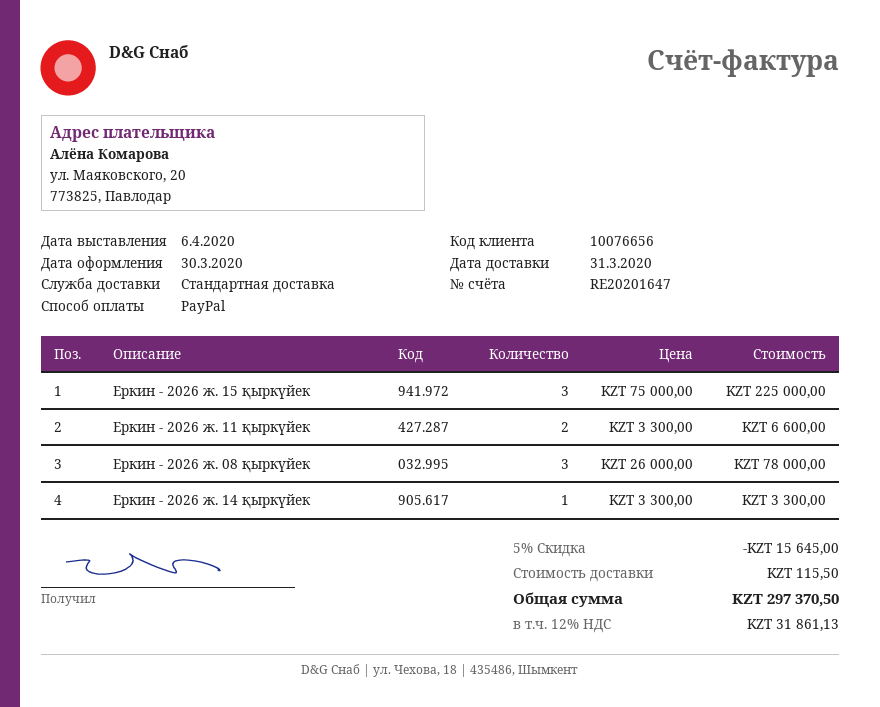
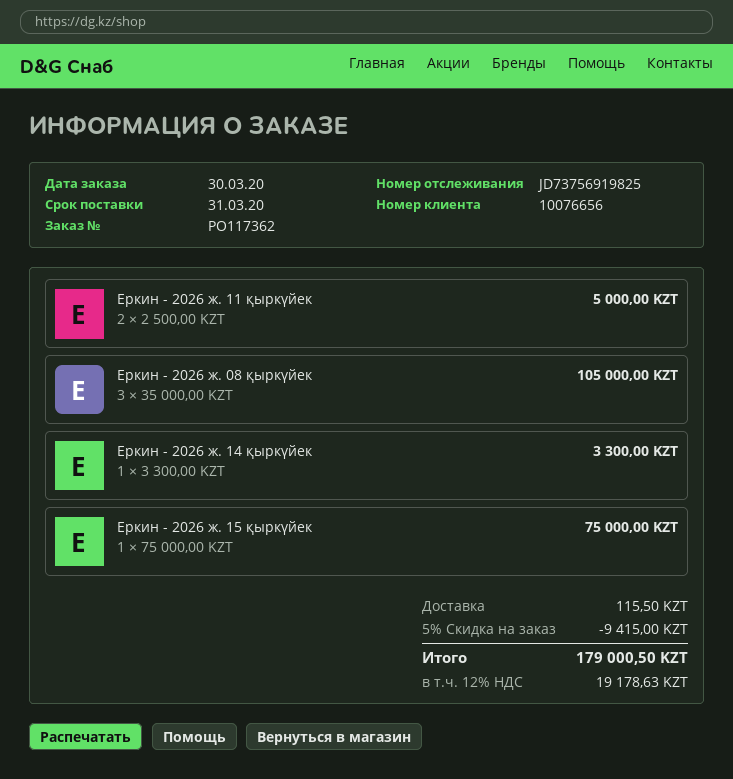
Еркин - 2026 ж. 15 қыркүйек: 3 x 75000.00 = 225000.00 -> 1 x 75000.00 = 75000.00
Еркин - 2026 ж. 11 қыркүйек: 2 x 3300.00 = 6600.00 -> 2 x 2500.00 = 5000.00
Еркин - 2026 ж. 08 қыркүйек: 3 x 26000.00 = 78000.00 -> 3 x 35000.00 = 105000.00
discount: 5% = 15645.00 -> 5% = 9415.00
tax: 12% = 31861.13 -> 12% = 19178.63
total: 297370.50 -> 179000.50

